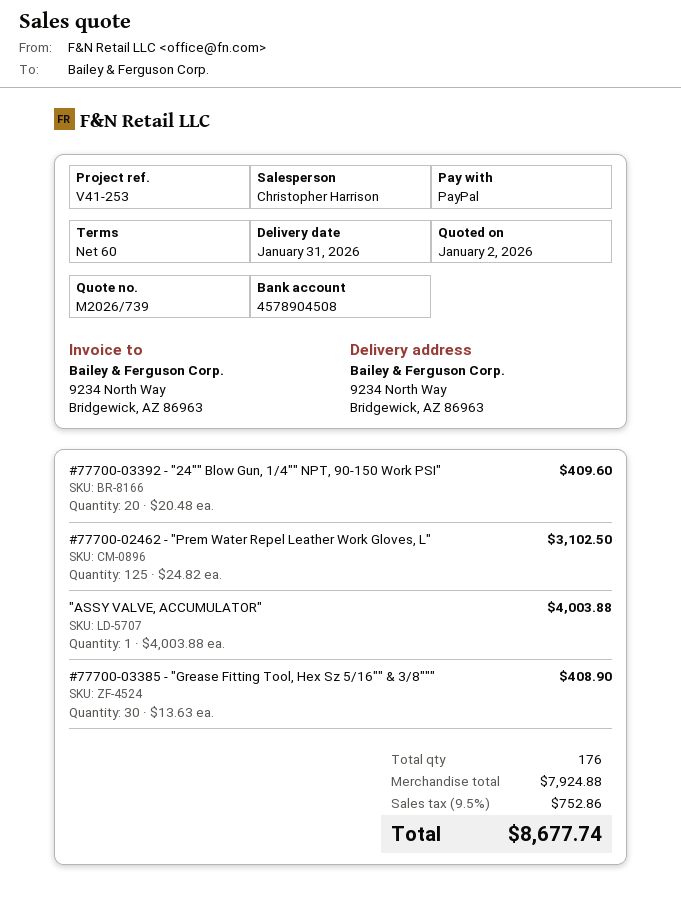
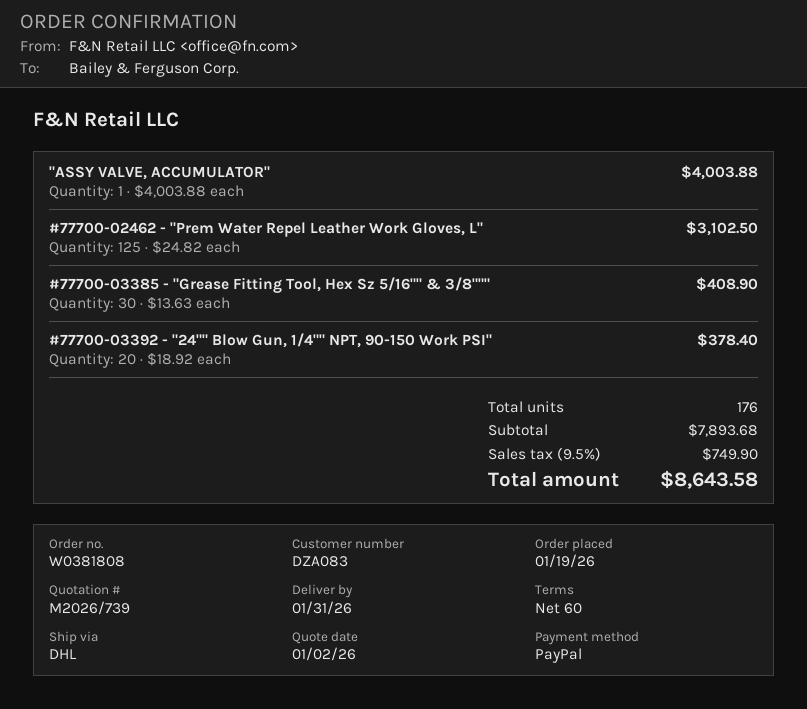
#77700-03392 - "24"" Blow Gun, 1/4"" NPT, 90-150 Work PSI": 20 x 20.48 = 409.60 -> 20 x 18.92 = 378.40
subtotal: 7924.88 -> 7893.68
tax: 9.5% = 752.86 -> 9.5% = 749.90
total: 8677.74 -> 8643.58

